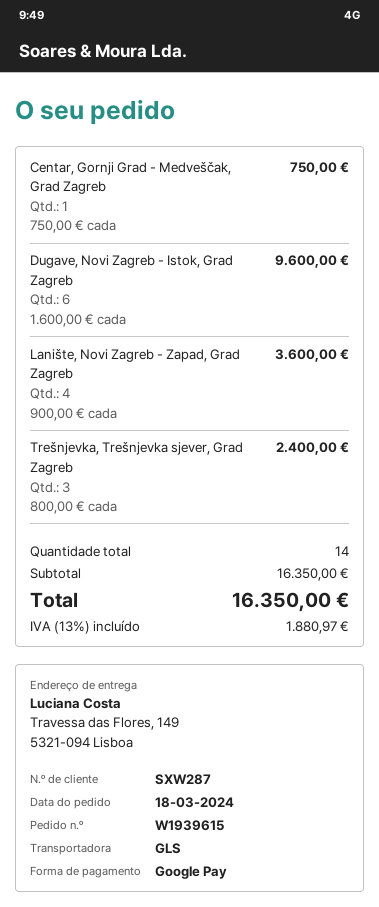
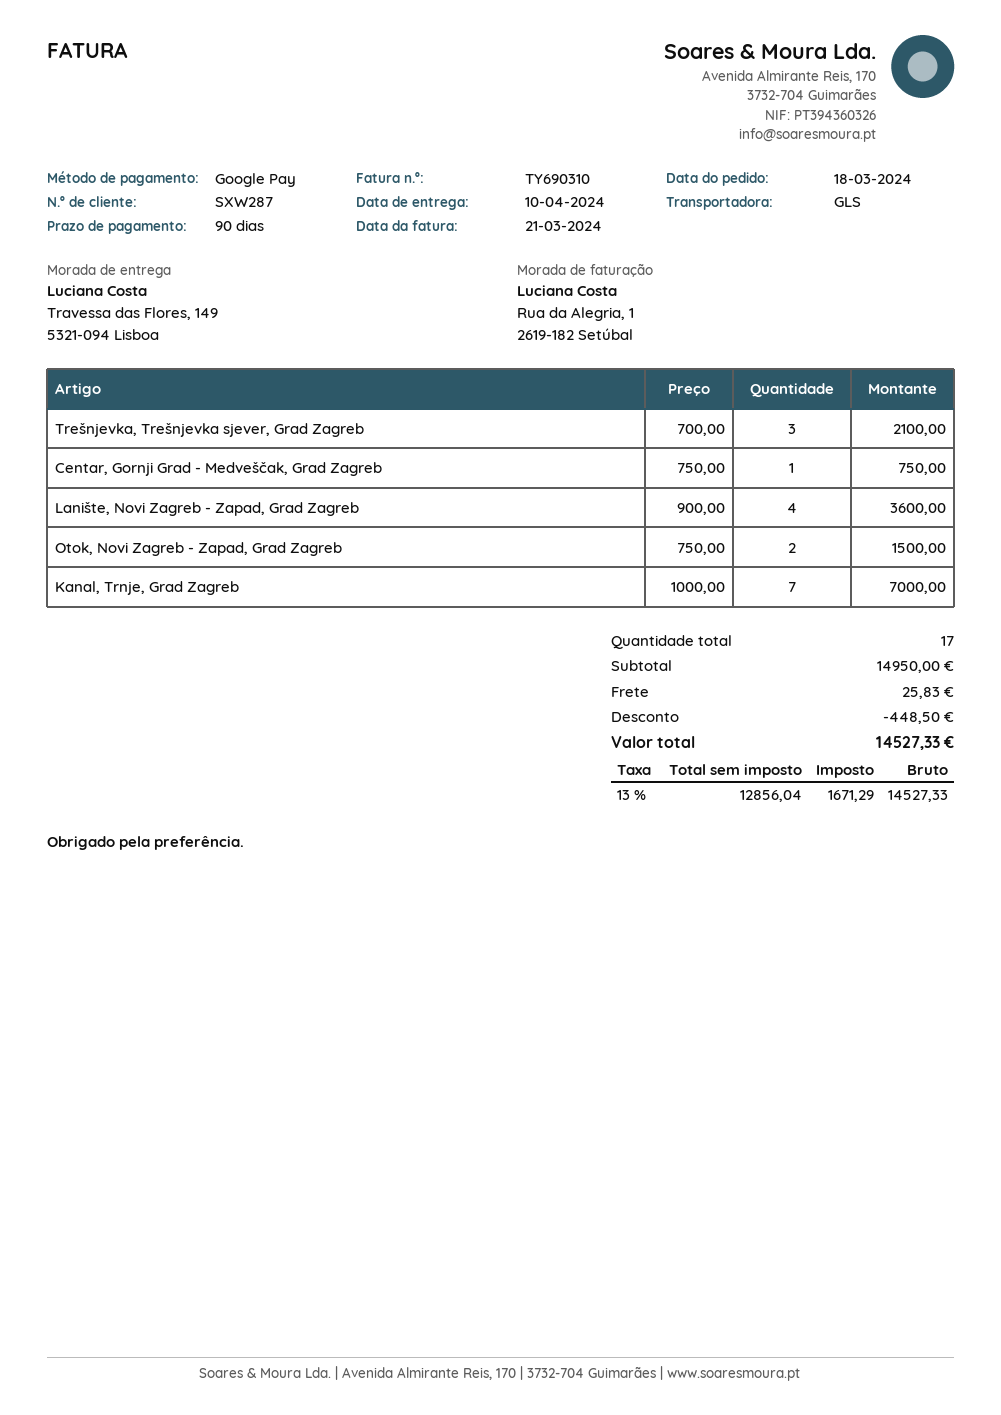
Dugave, Novi Zagreb - Istok, Grad Zagreb: 6 x 1600.00 = 9600.00 -> none
Trešnjevka, Trešnjevka sjever, Grad Zagreb: 3 x 800.00 = 2400.00 -> 3 x 700.00 = 2100.00
Otok, Novi Zagreb - Zapad, Grad Zagreb: none -> 2 x 750.00 = 1500.00
Kanal, Trnje, Grad Zagreb: none -> 7 x 1000.00 = 7000.00
total quantity: 14 -> 17
subtotal: 16350.00 -> 14950.00
discount: none -> 448.50
shipping: none -> 25.83
tax: 13% = 1880.97 -> 13% = 1671.29
total: 16350.00 -> 14527.33

